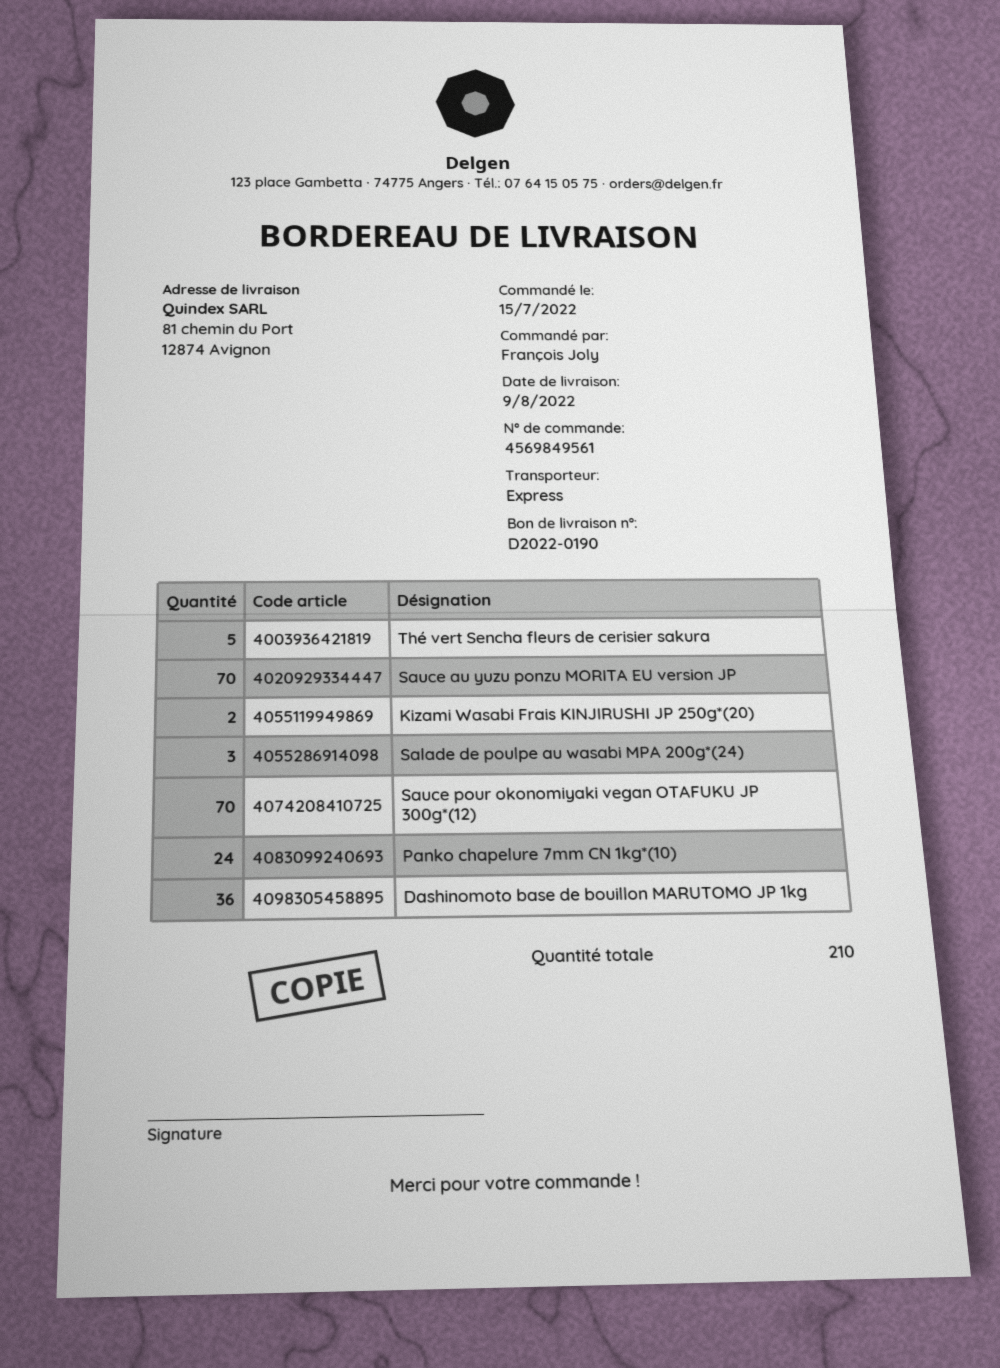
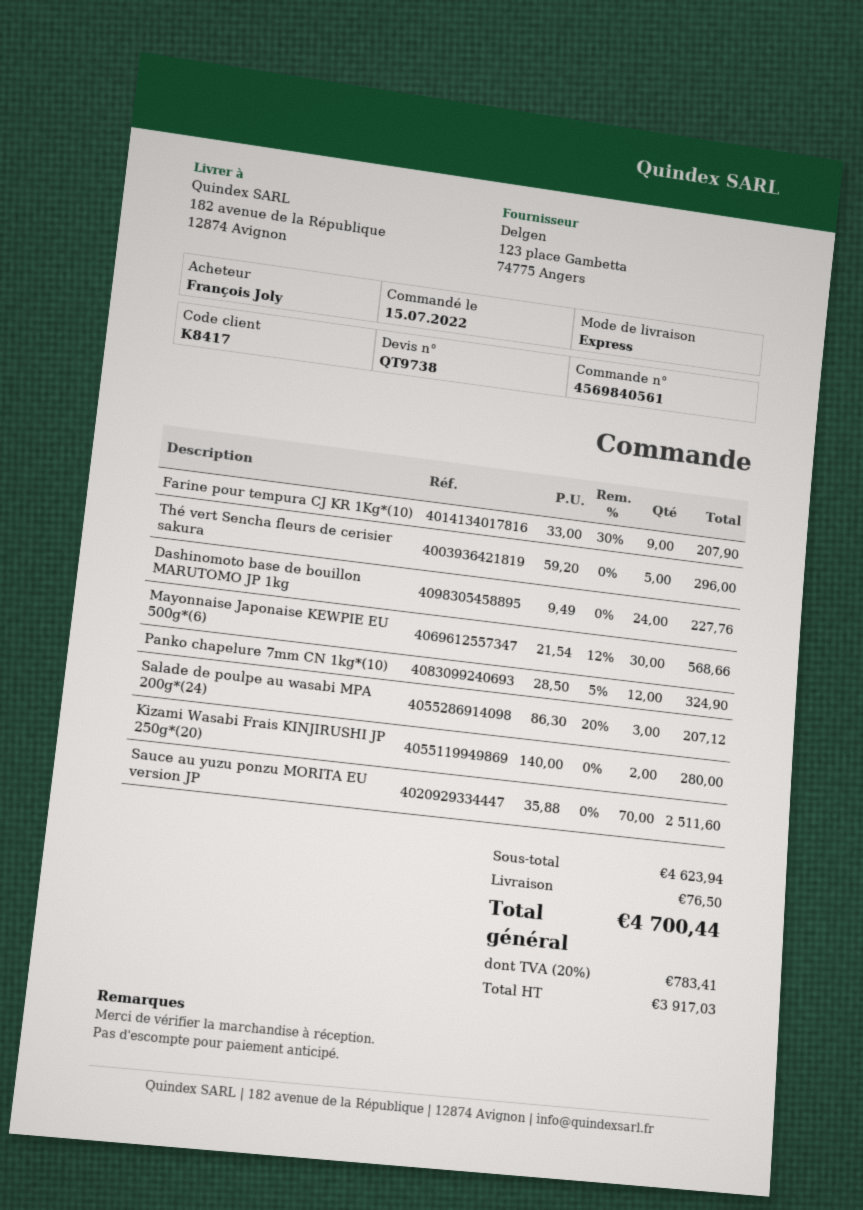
order number: 4569849561 -> 4569840561
ship to: 81 chemin du Port, 12874 Avignon -> 182 avenue de la République, 12874 Avignon
Sauce pour okonomiyaki vegan OTAFUKU JP 300g*(12): 70 -> none
Panko chapelure 7mm CN 1kg*(10): 24 -> 12
Dashinomoto base de bouillon MARUTOMO JP 1kg: 36 -> 24
Farine pour tempura CJ KR 1Kg*(10): none -> 9
Mayonnaise Japonaise KEWPIE EU 500g*(6): none -> 30

